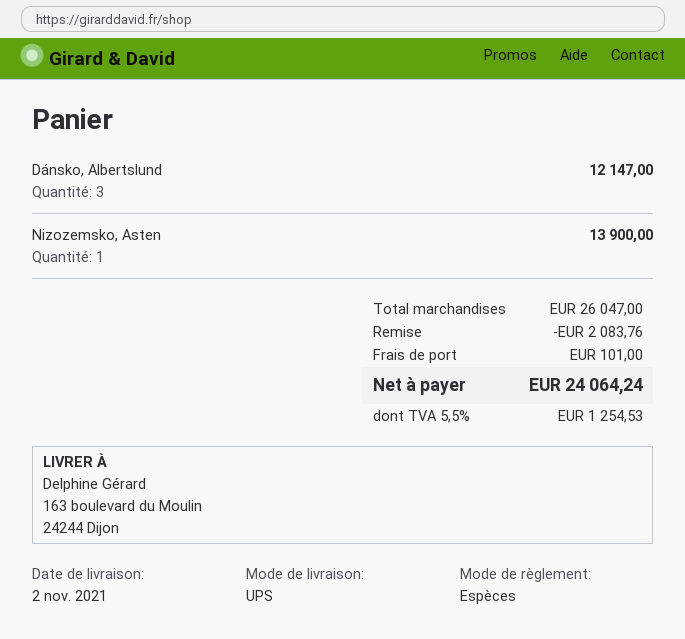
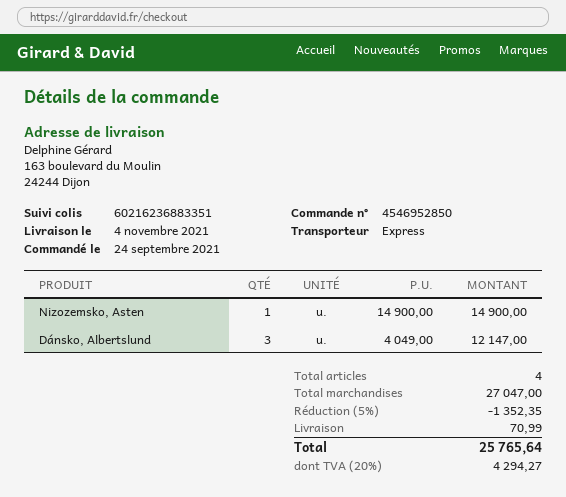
delivery date: 2021-11-02 -> 2021-11-04
shipping method: UPS -> express
Nizozemsko, Asten: 1 for 13900.00 -> 1 for 14900.00
subtotal: 26047.00 -> 27047.00
discount: 2083.76 -> 1352.35
shipping: 101.00 -> 70.99
tax: 5.5% = 1254.53 -> 20% = 4294.27
total: 24064.24 -> 25765.64

